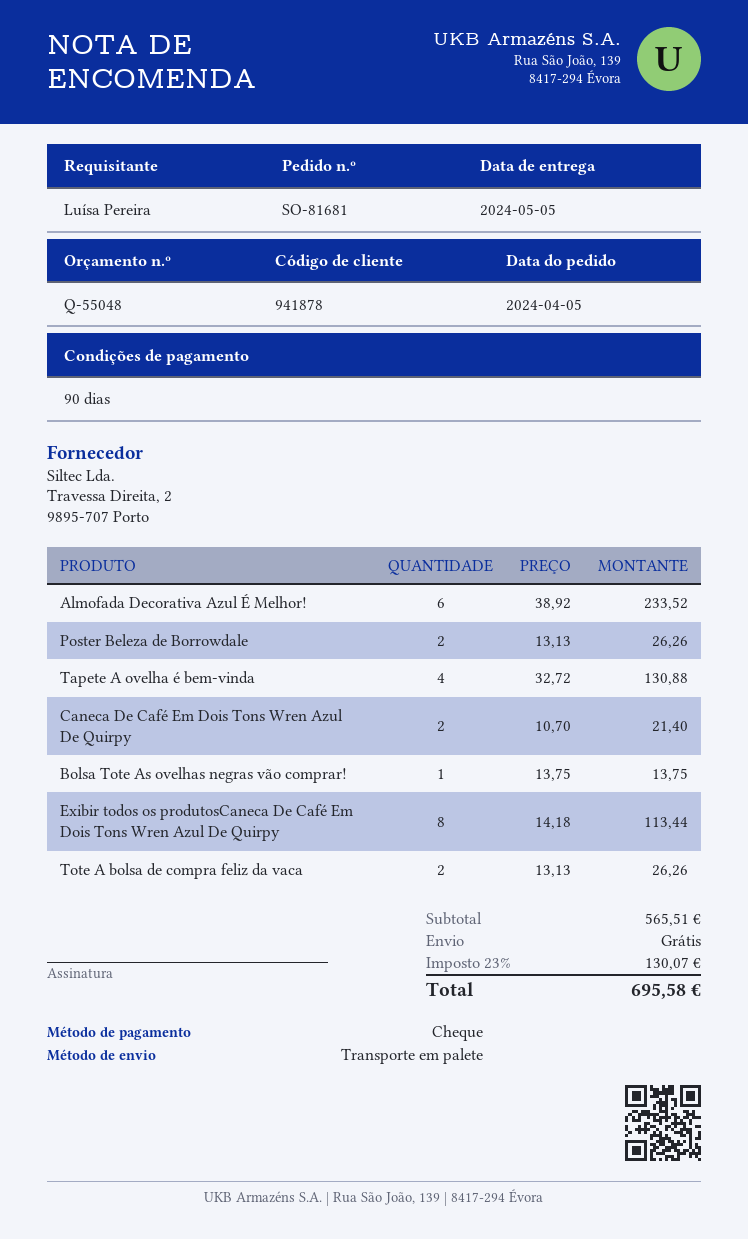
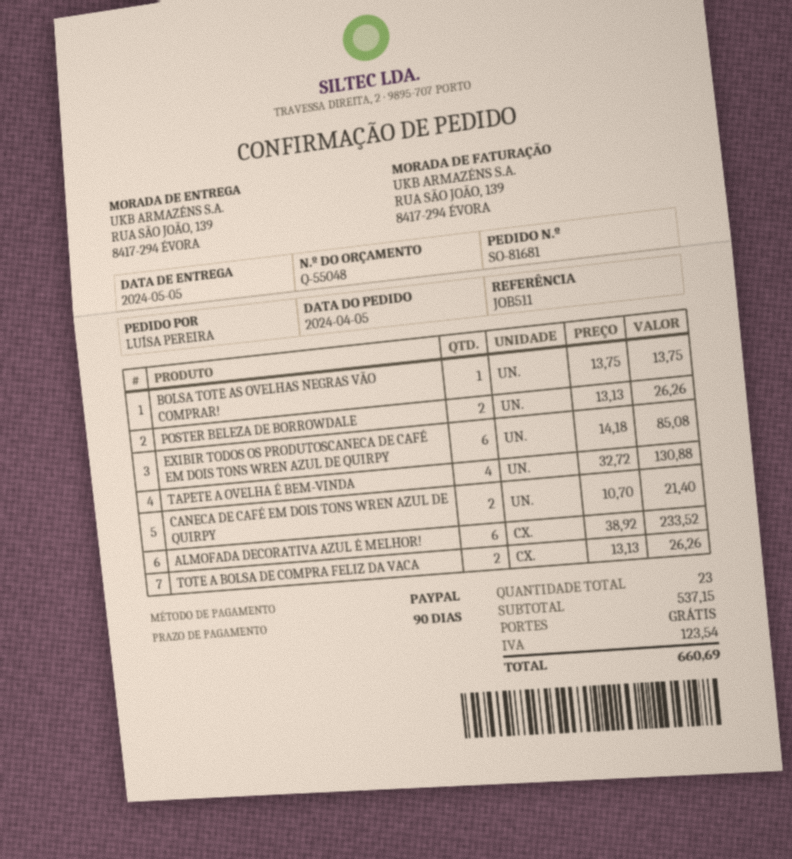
payment method: cheque -> PayPal
Exibir todos os produtosCaneca De Café Em Dois Tons Wren Azul De Quirpy: 8 x 14.18 = 113.44 -> 6 x 14.18 = 85.08
subtotal: 565.51 -> 537.15
tax: 130.07 -> 123.54
total: 695.58 -> 660.69

